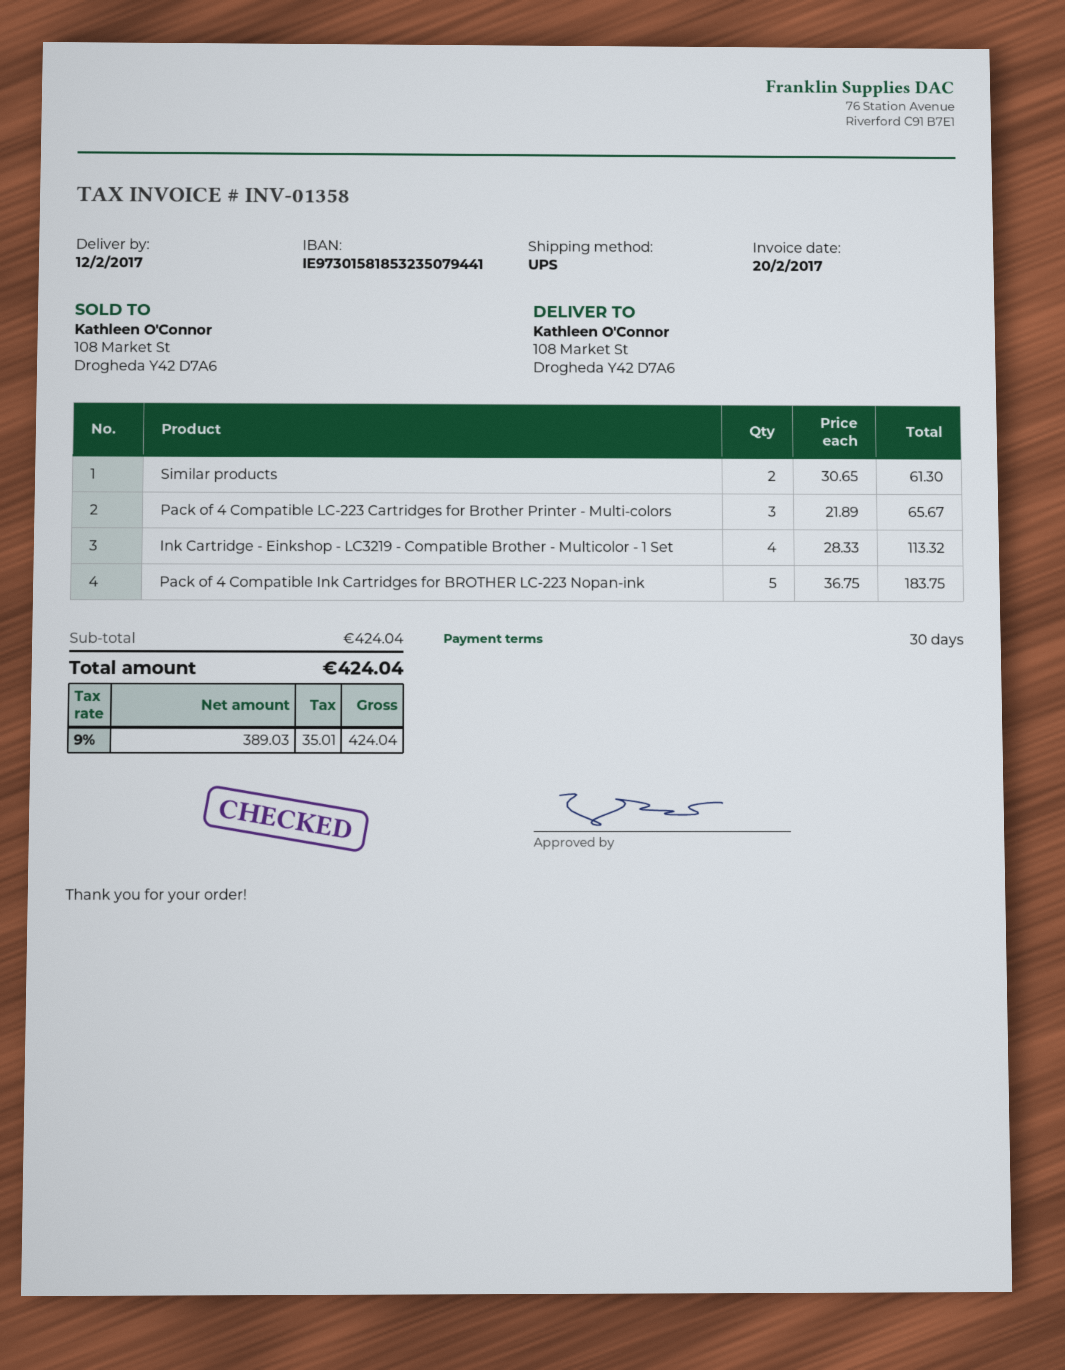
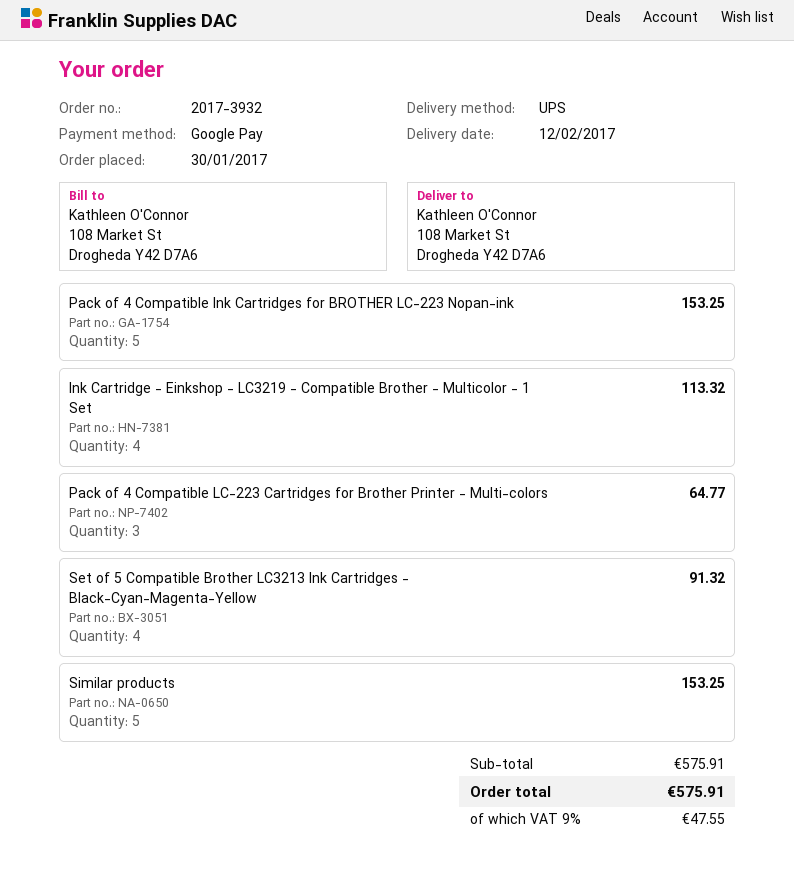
Similar products: 2 for 61.30 -> 5 for 153.25
Pack of 4 Compatible LC-223 Cartridges for Brother Printer - Multi-colors: 3 for 65.67 -> 3 for 64.77
Pack of 4 Compatible Ink Cartridges for BROTHER LC-223 Nopan-ink: 5 for 183.75 -> 5 for 153.25
Set of 5 Compatible Brother LC3213 Ink Cartridges - Black-Cyan-Magenta-Yellow: none -> 4 for 91.32
subtotal: 424.04 -> 575.91
tax: 9% = 35.01 -> 9% = 47.55
total: 424.04 -> 575.91

